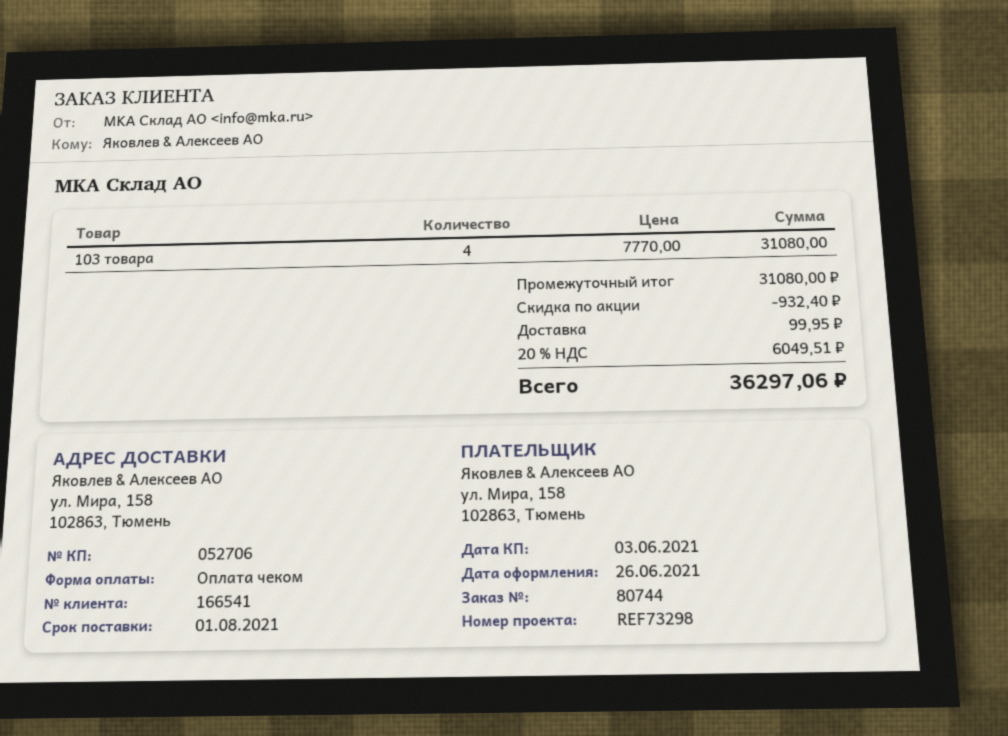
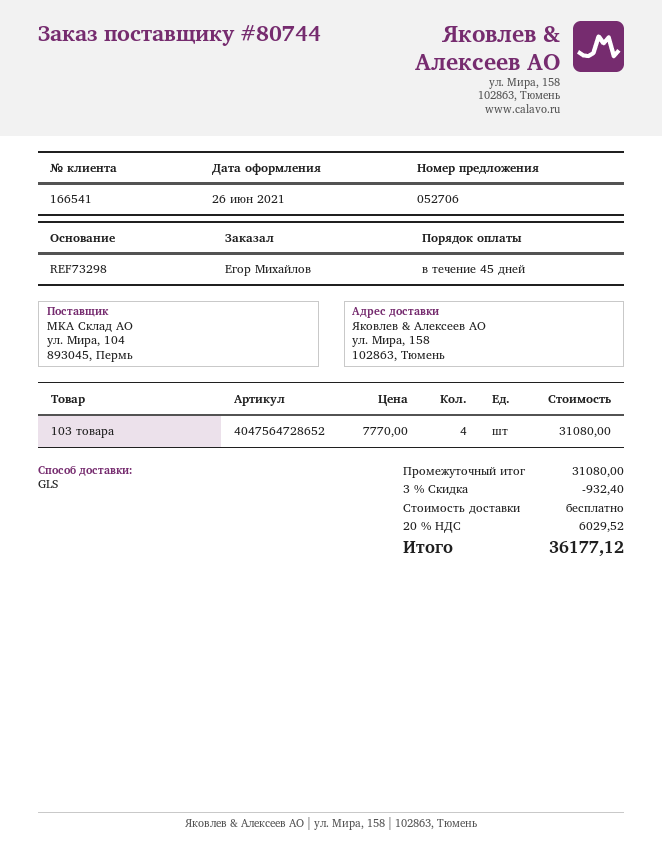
shipping: 99.95 -> 0.00
tax: 20% = 6049.51 -> 20% = 6029.52
total: 36297.06 -> 36177.12

